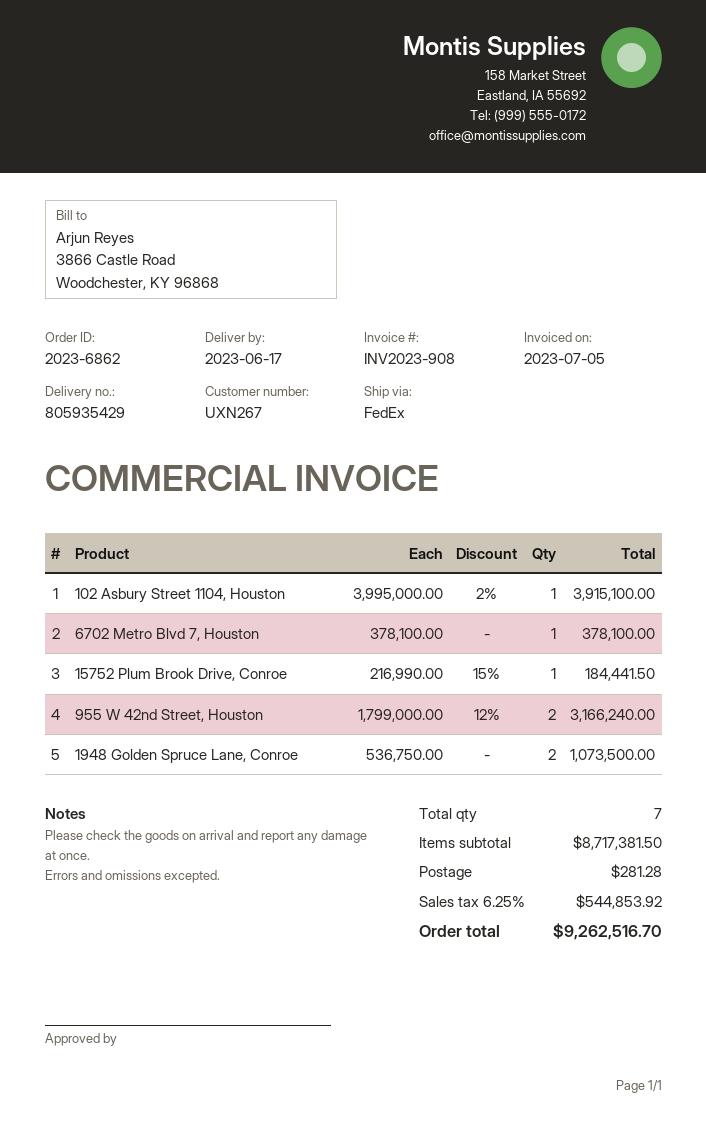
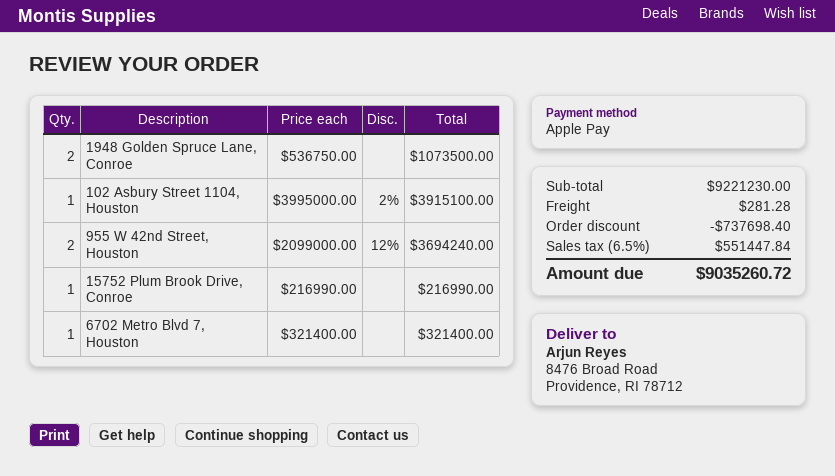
6702 Metro Blvd 7, Houston: 1 x 378100.00 = 378100.00 -> 1 x 321400.00 = 321400.00
15752 Plum Brook Drive, Conroe: 1 x 216990.00 - 15% = 184441.50 -> 1 x 216990.00 = 216990.00
955 W 42nd Street, Houston: 2 x 1799000.00 - 12% = 3166240.00 -> 2 x 2099000.00 - 12% = 3694240.00
subtotal: 8717381.50 -> 9221230.00
discount: none -> 737698.40
tax: 6.25% = 544853.92 -> 6.5% = 551447.84
total: 9262516.70 -> 9035260.72

